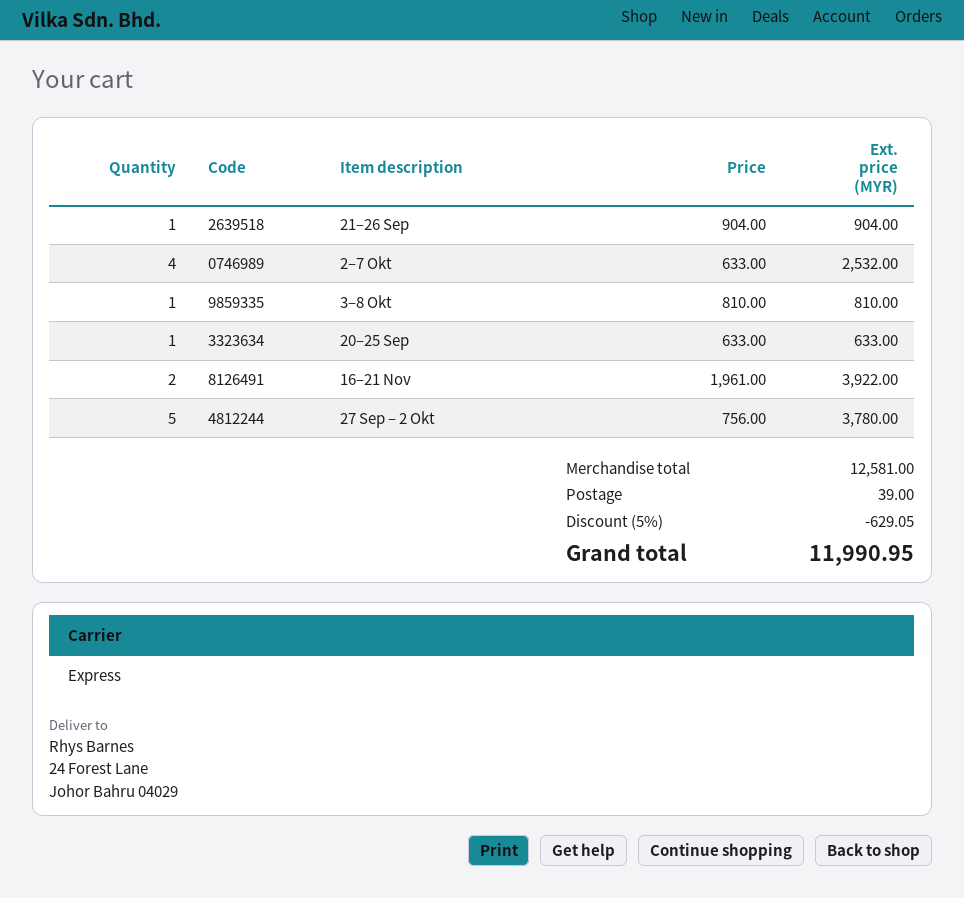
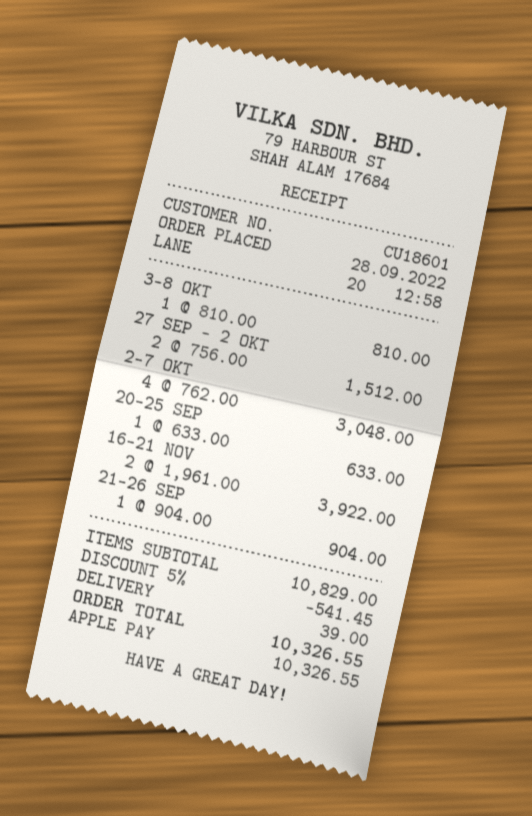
2–7 Okt: 4 x 633.00 = 2532.00 -> 4 x 762.00 = 3048.00
27 Sep – 2 Okt: 5 x 756.00 = 3780.00 -> 2 x 756.00 = 1512.00
subtotal: 12581.00 -> 10829.00
discount: 5% = 629.05 -> 5% = 541.45
total: 11990.95 -> 10326.55

